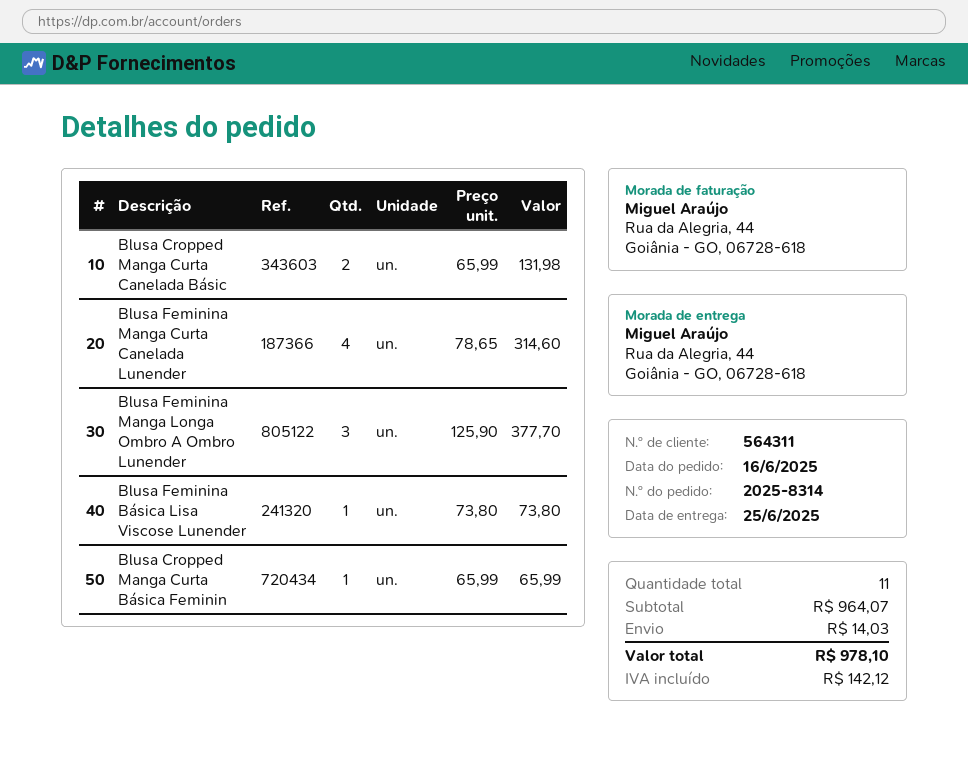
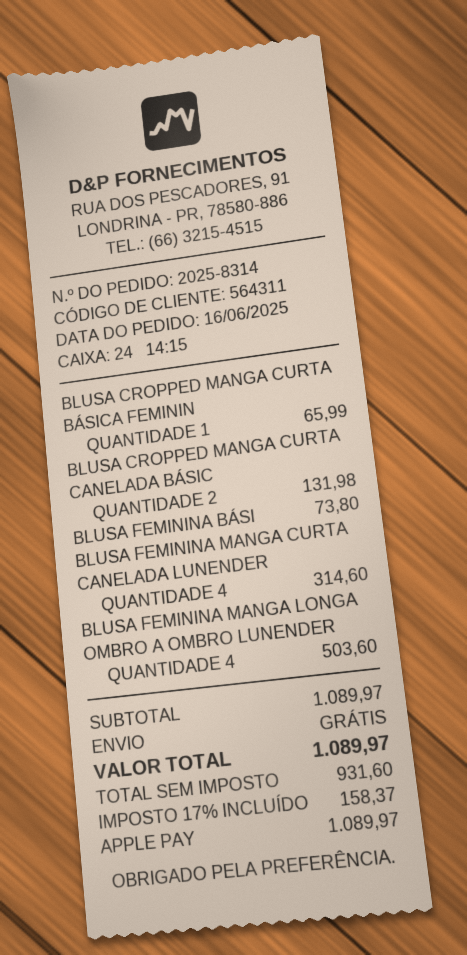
Blusa Feminina Manga Longa Ombro A Ombro Lunender: 3 for 377.70 -> 4 for 503.60
subtotal: 964.07 -> 1089.97
shipping: 14.03 -> 0.00
tax: 142.12 -> 158.37
total: 978.10 -> 1089.97

